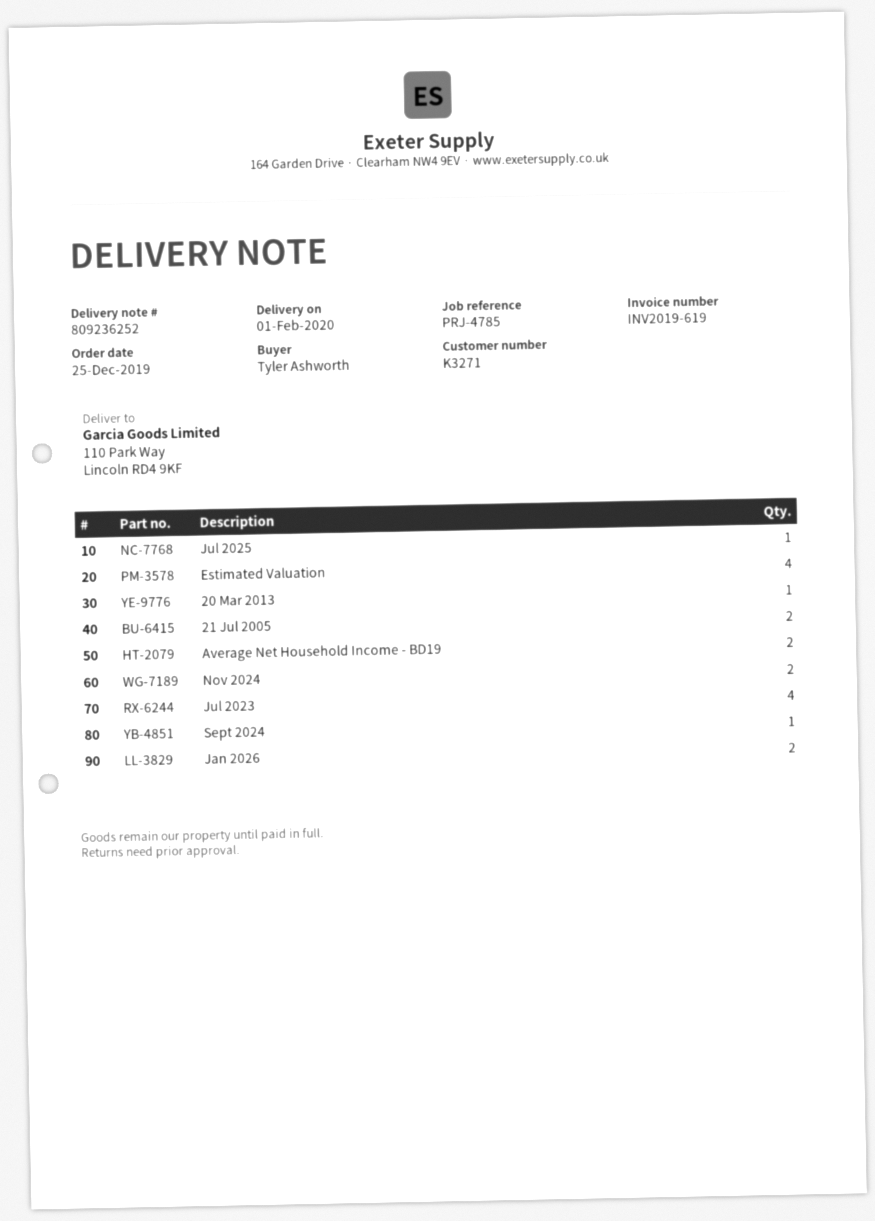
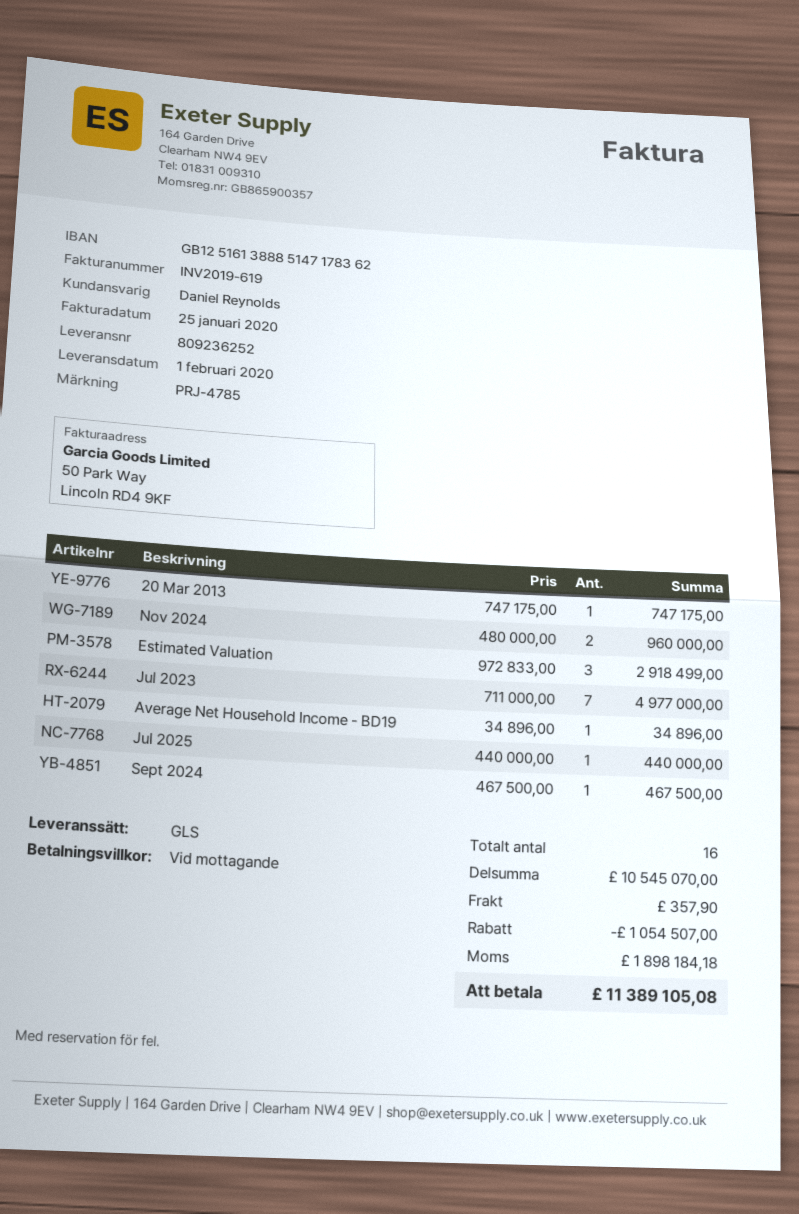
Estimated Valuation: 4 -> 3
21 Jul 2005: 2 -> none
Average Net Household Income - BD19: 2 -> 1
Jul 2023: 4 -> 7
Jan 2026: 2 -> none

